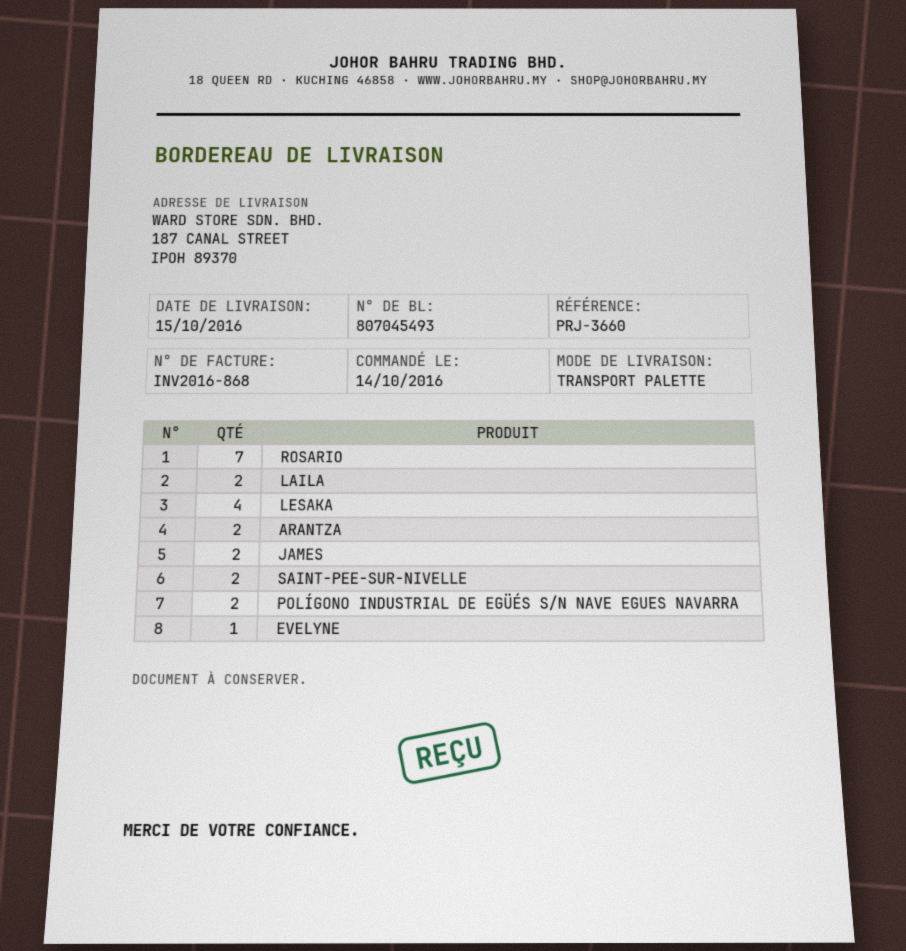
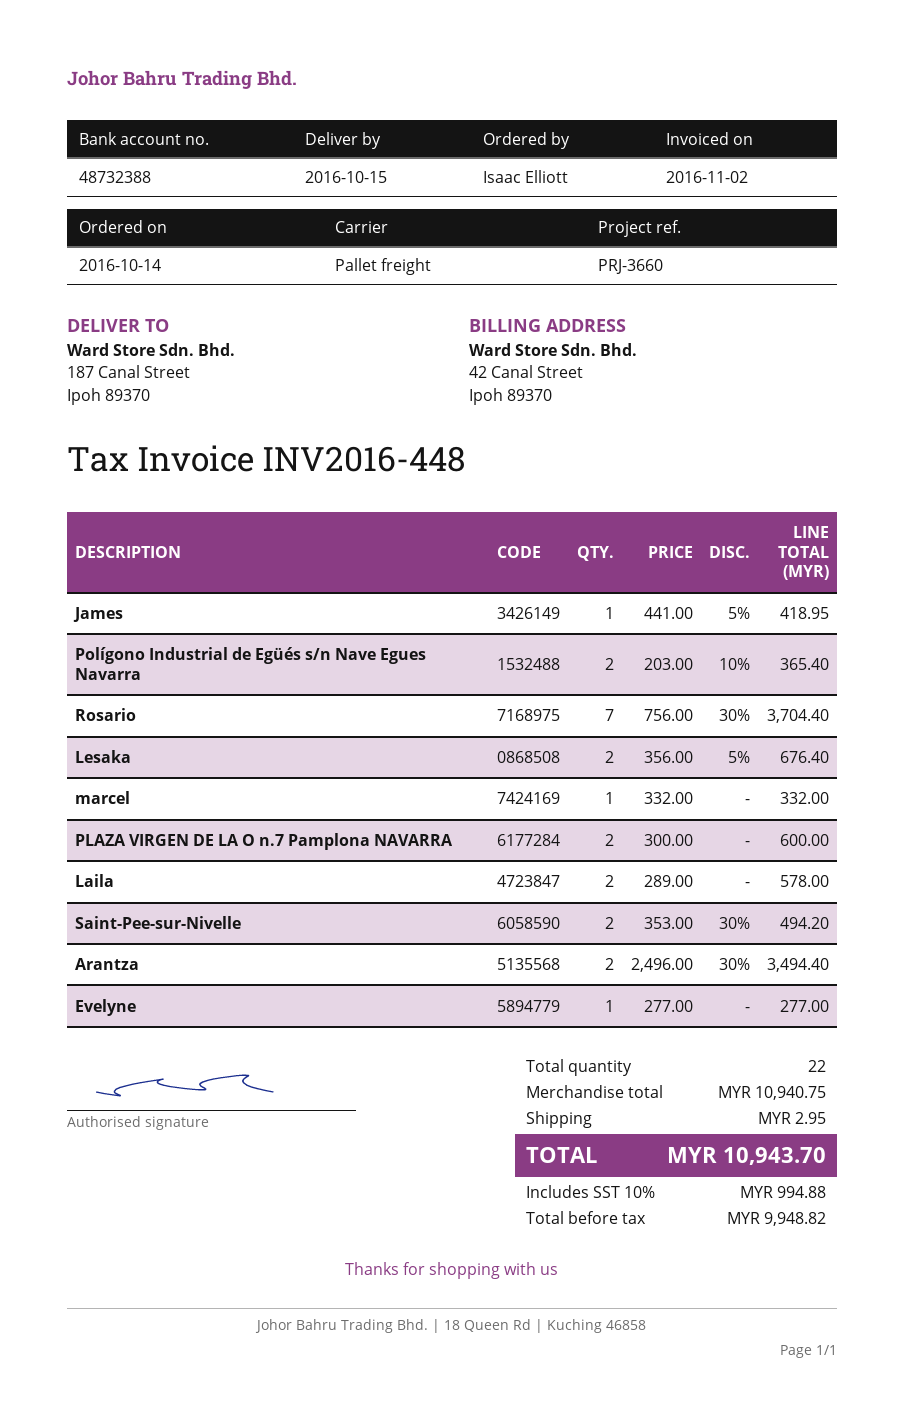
invoice number: INV2016-868 -> INV2016-448
LESAKA: 4 -> 2
JAMES: 2 -> 1
marcel: none -> 1
PLAZA VIRGEN DE LA O n.7 Pamplona NAVARRA: none -> 2

